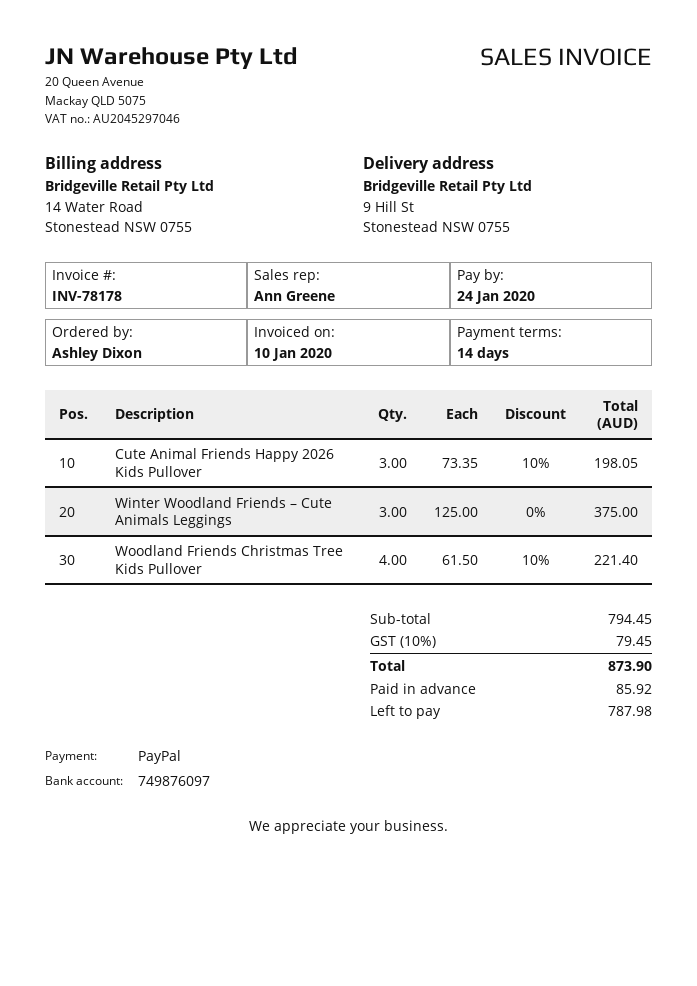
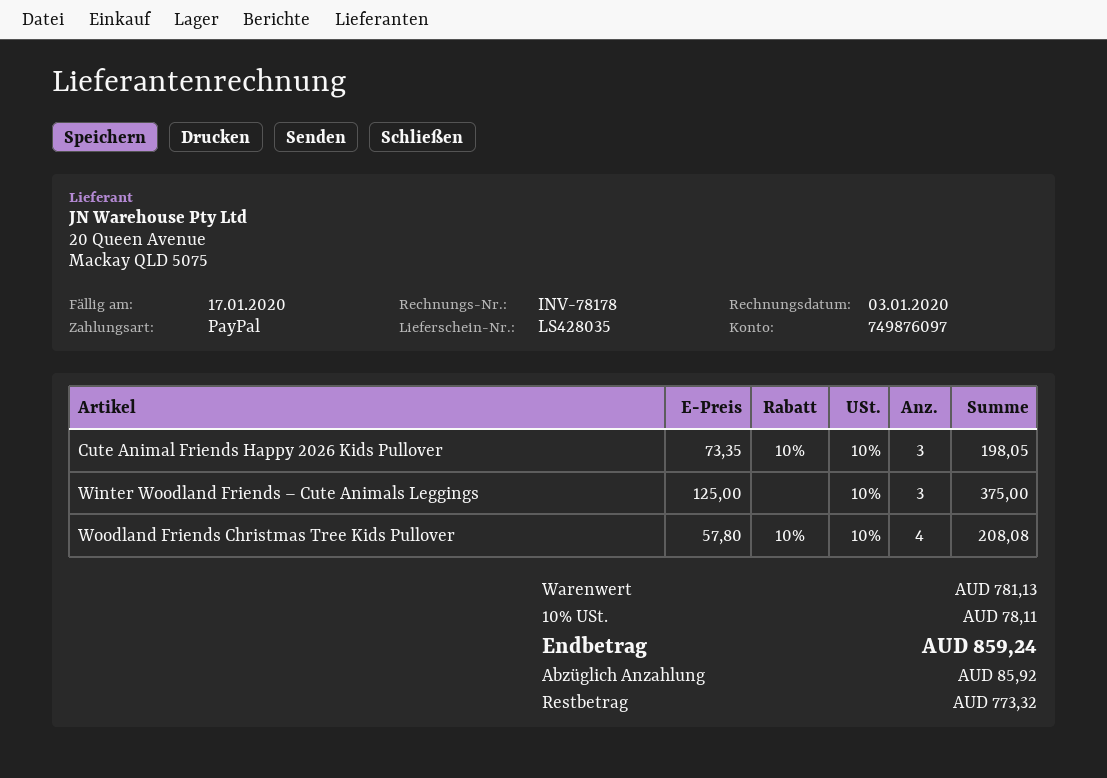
invoice date: 2020-01-10 -> 2020-01-03
due date: 2020-01-24 -> 2020-01-17
Woodland Friends Christmas Tree Kids Pullover: 4 x 61.50 - 10% = 221.40 -> 4 x 57.80 - 10% = 208.08
subtotal: 794.45 -> 781.13
tax: 10% = 79.45 -> 10% = 78.11
total: 873.90 -> 859.24
balance: 787.98 -> 773.32

